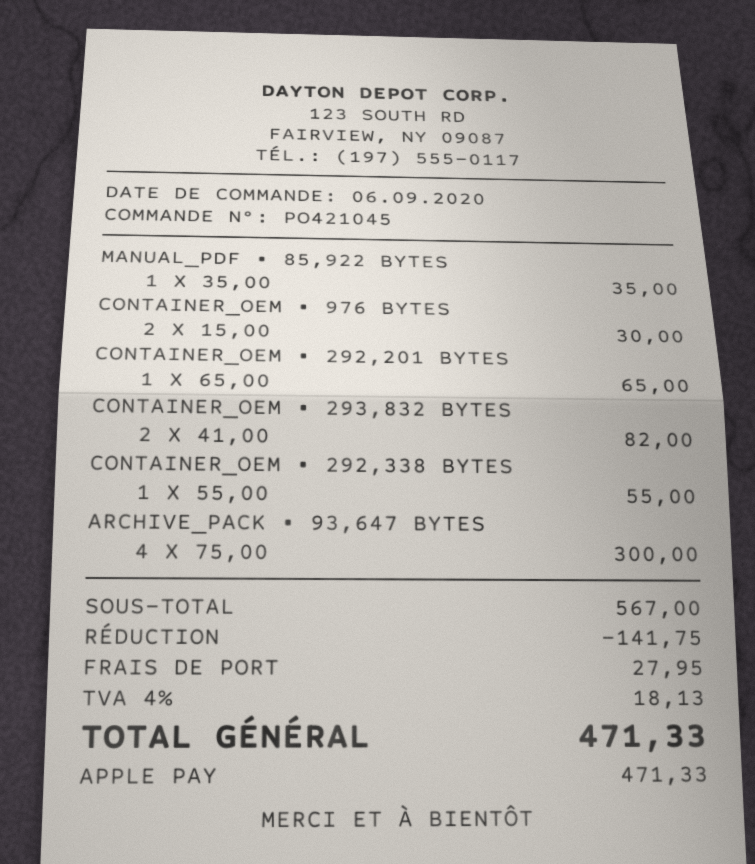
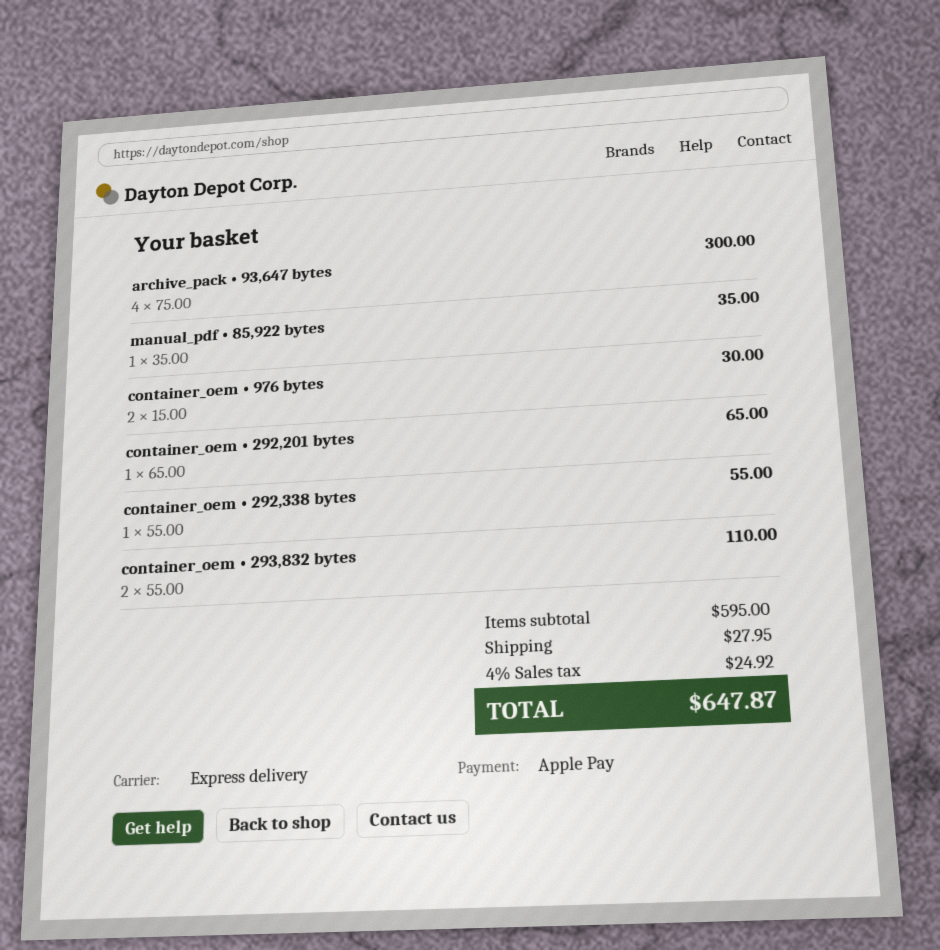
CONTAINER_OEM • 293,832 BYTES: 2 x 41.00 = 82.00 -> 2 x 55.00 = 110.00
subtotal: 567.00 -> 595.00
discount: 141.75 -> none
tax: 4% = 18.13 -> 4% = 24.92
total: 471.33 -> 647.87

